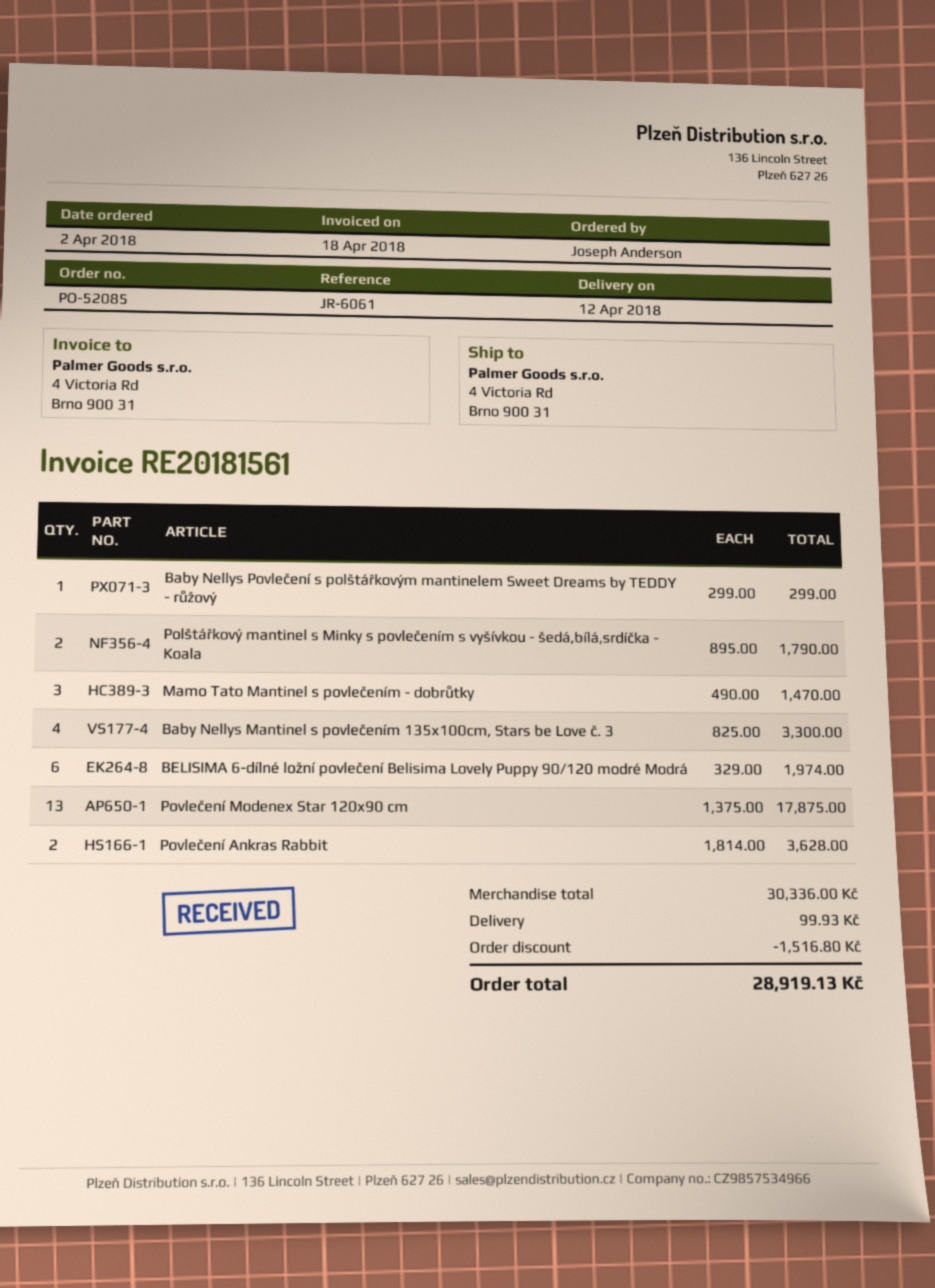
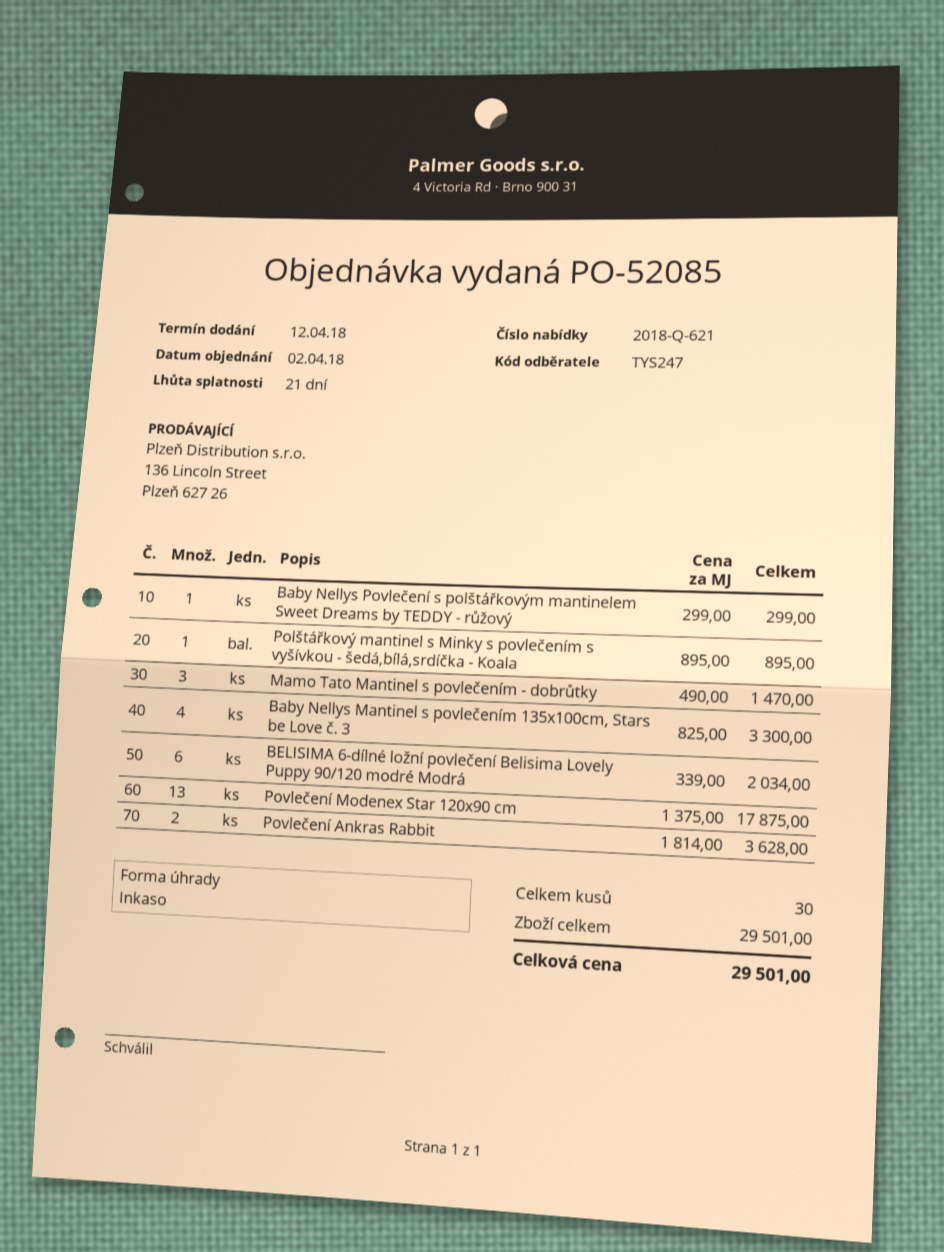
Polštářkový mantinel s Minky s povlečením s vyšívkou - šedá,bílá,srdíčka - Koala: 2 x 895.00 = 1790.00 -> 1 x 895.00 = 895.00
BELISIMA 6-dílné ložní povlečení Belisima Lovely Puppy 90/120 modré Modrá: 6 x 329.00 = 1974.00 -> 6 x 339.00 = 2034.00
subtotal: 30336.00 -> 29501.00
discount: 1516.80 -> none
shipping: 99.93 -> none
total: 28919.13 -> 29501.00

